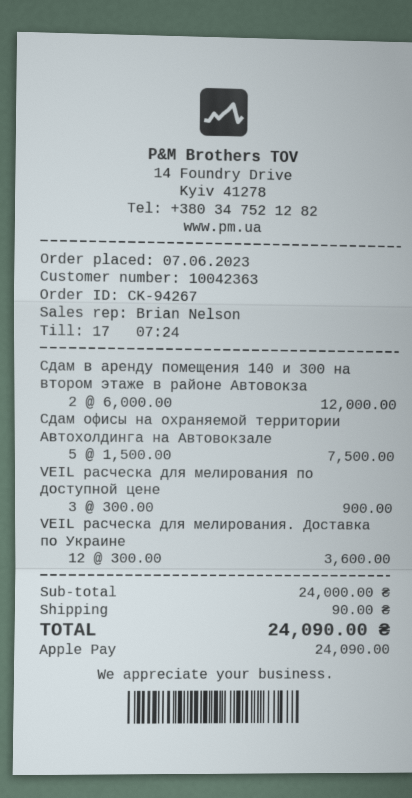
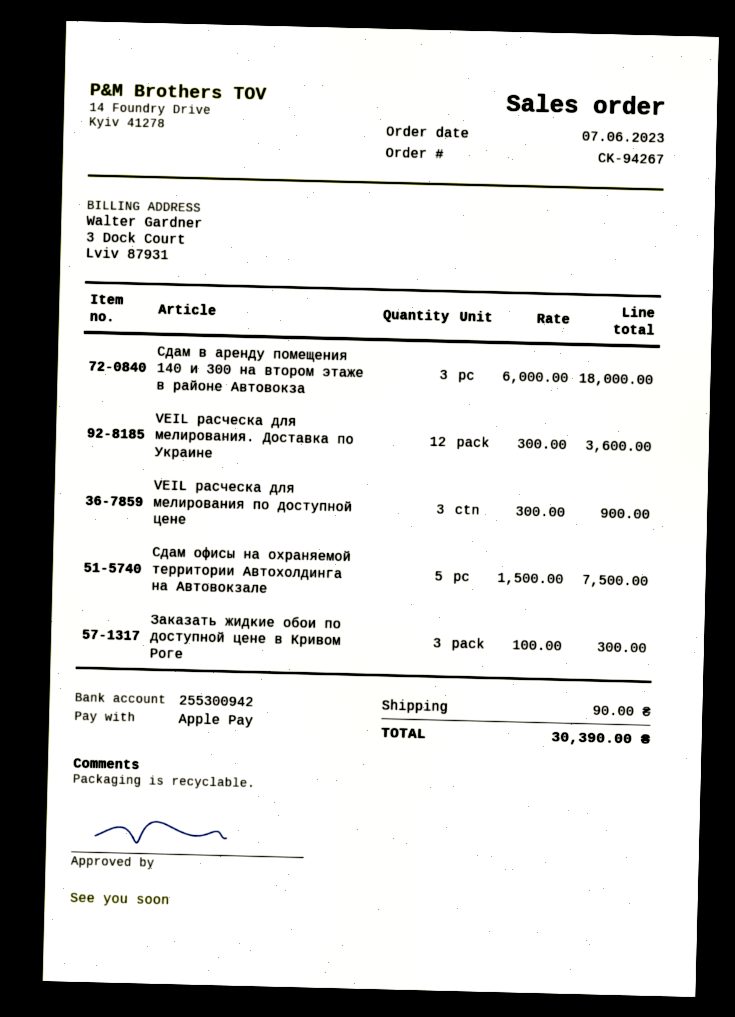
Сдам в аренду помещения 140 и 300 на втором этаже в районе Автовокза: 2 x 6000.00 = 12000.00 -> 3 x 6000.00 = 18000.00
Заказать жидкие обои по доступной цене в Кривом Роге: none -> 3 x 100.00 = 300.00
total: 24090.00 -> 30390.00

